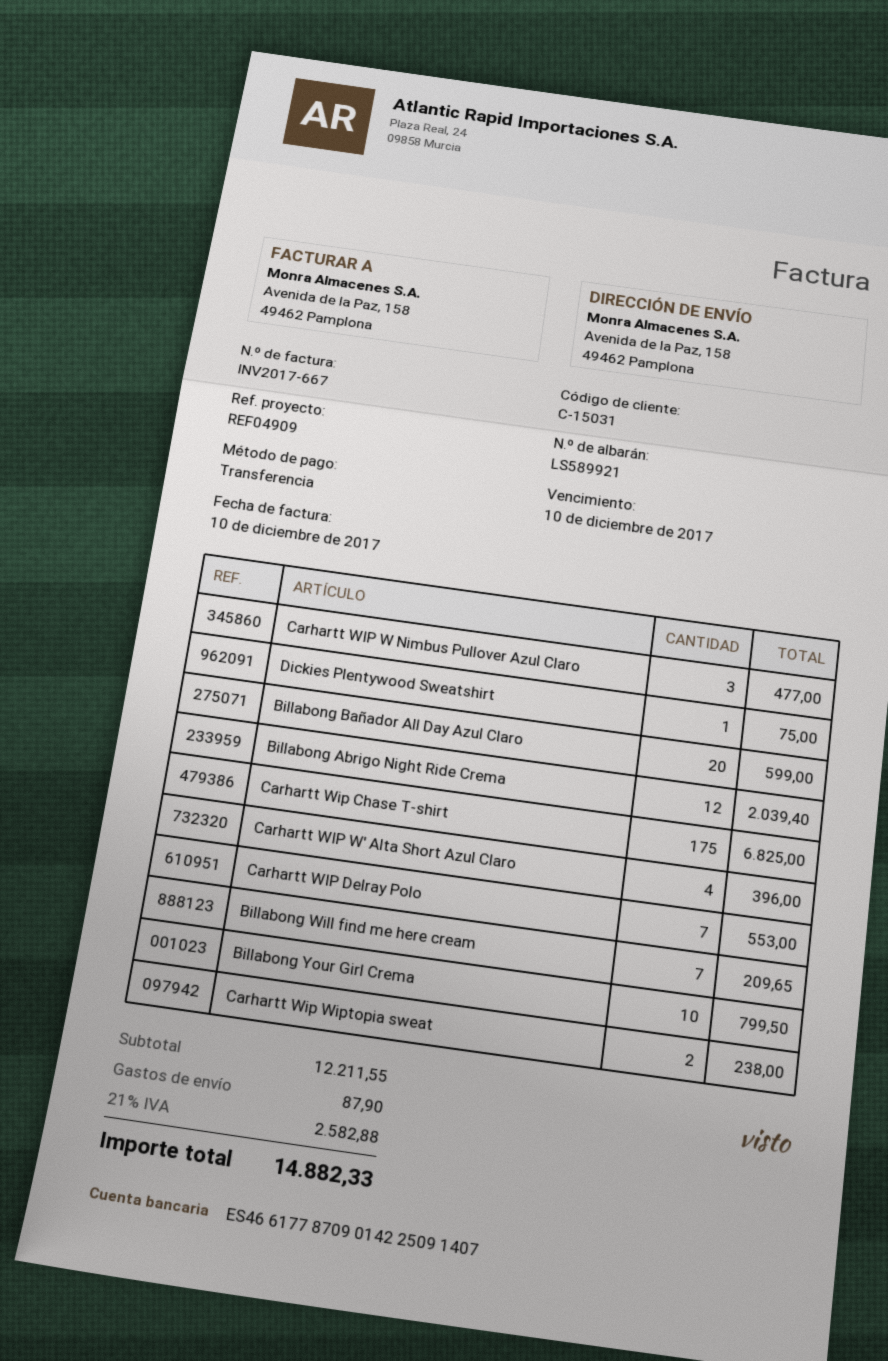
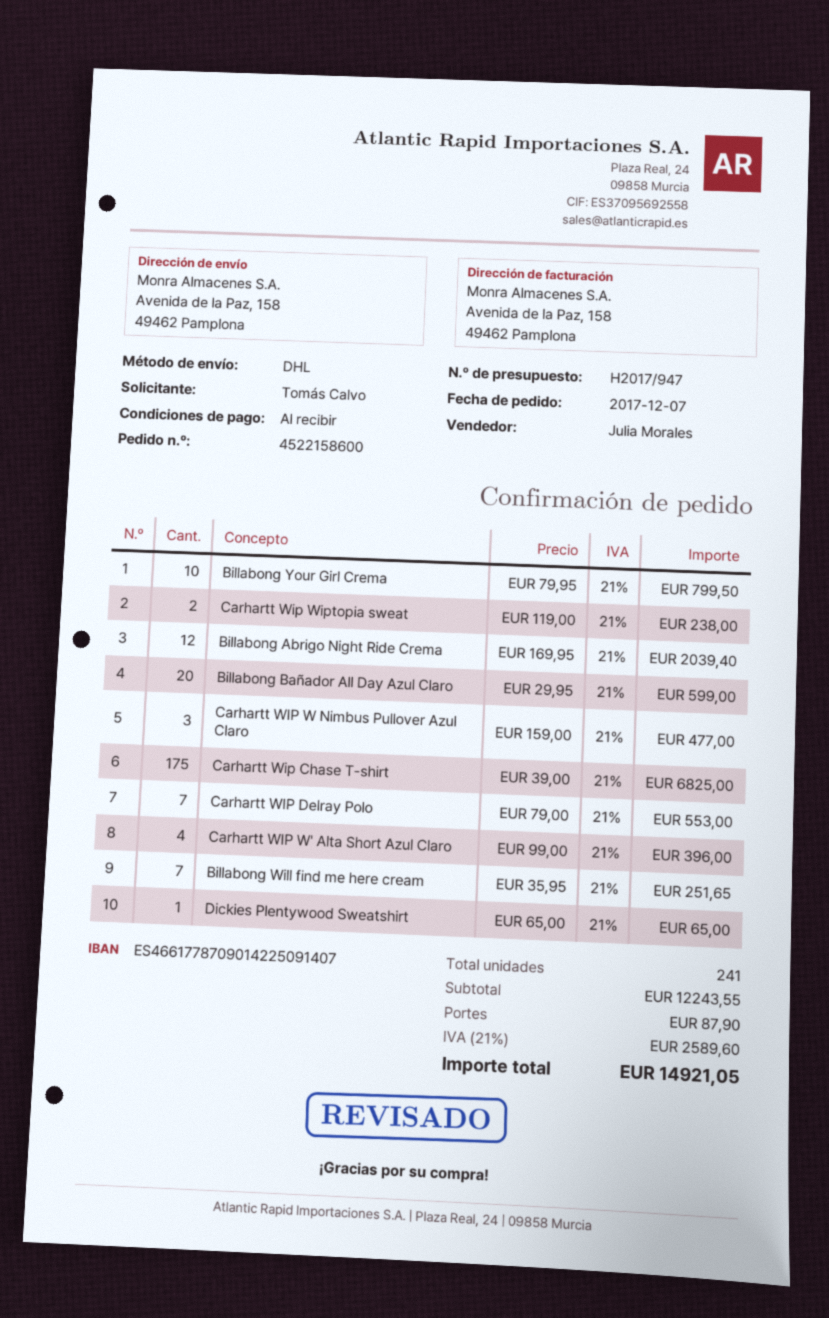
Dickies Plentywood Sweatshirt: 1 for 75.00 -> 1 for 65.00
Billabong Will find me here cream: 7 for 209.65 -> 7 for 251.65
subtotal: 12211.55 -> 12243.55
tax: 21% = 2582.88 -> 21% = 2589.60
total: 14882.33 -> 14921.05

